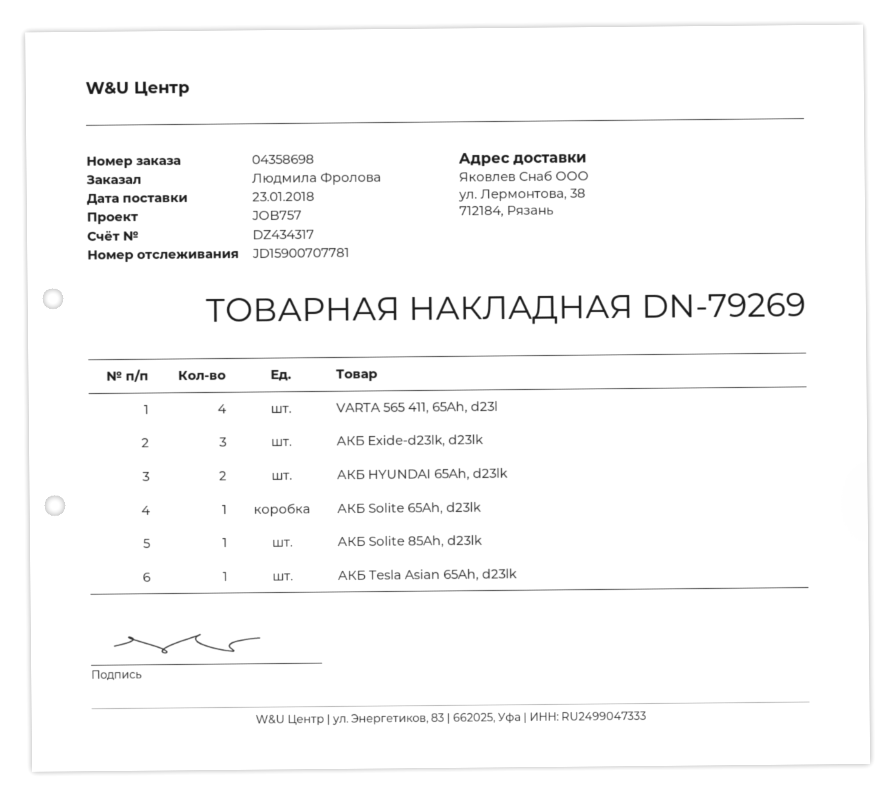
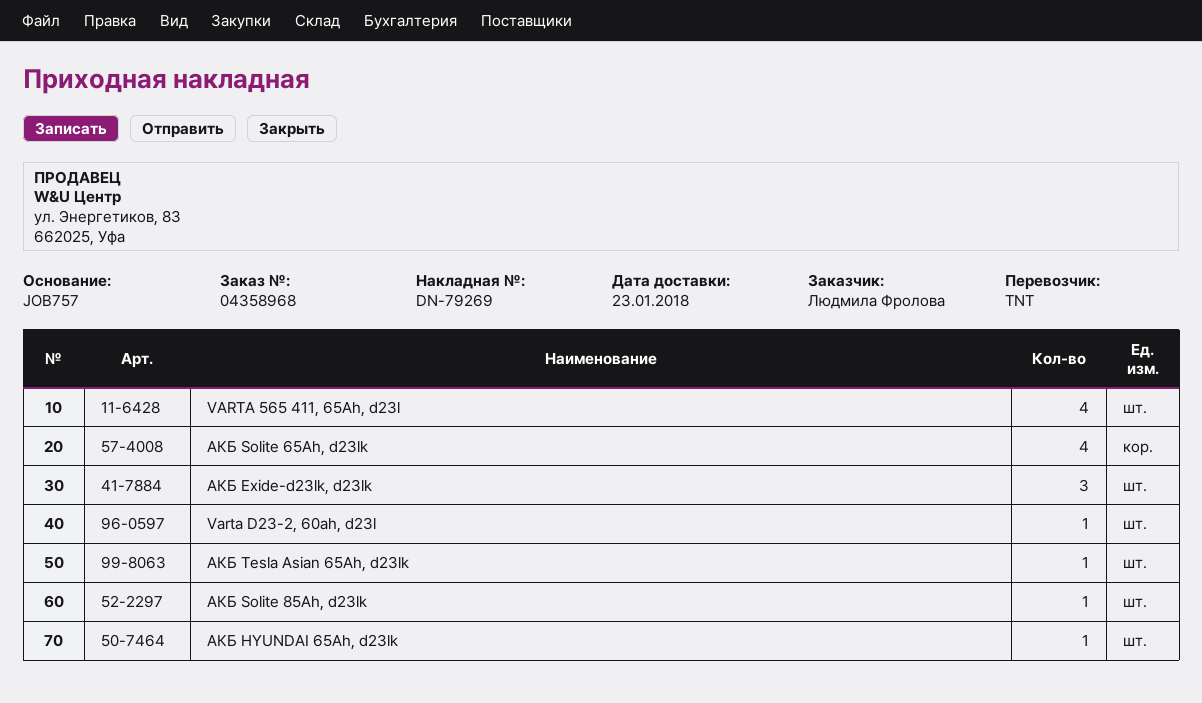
order number: 04358698 -> 04358968
АКБ HYUNDAI 65Ah, d23lk: 2 -> 1
АКБ Solite 65Ah, d23lk: 1 -> 4
Varta D23-2, 60ah, d23l: none -> 1

